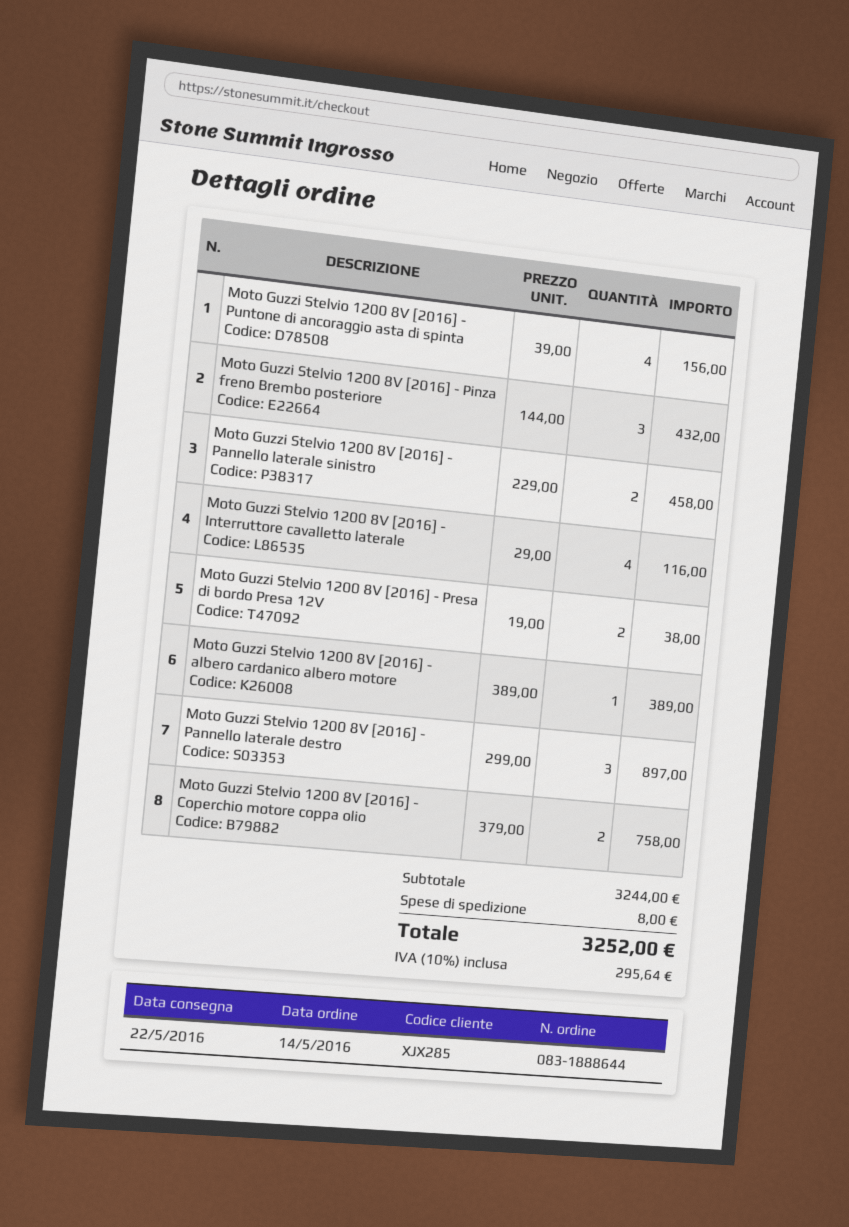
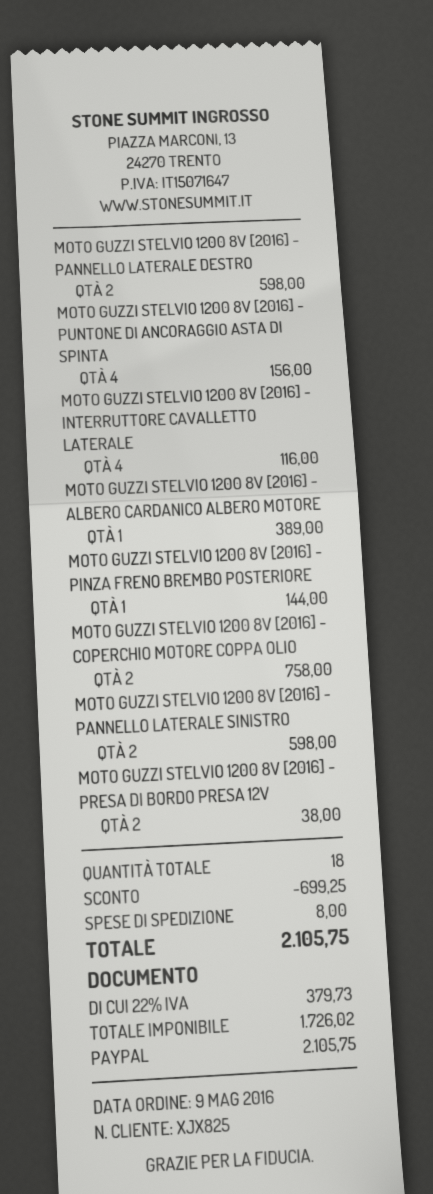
order date: 2016-05-14 -> 2016-05-09
customer number: XJX285 -> XJX825
Moto Guzzi Stelvio 1200 8V [2016] - Pinza freno Brembo posteriore: 3 for 432.00 -> 1 for 144.00
Moto Guzzi Stelvio 1200 8V [2016] - Pannello laterale sinistro: 2 for 458.00 -> 2 for 598.00
Moto Guzzi Stelvio 1200 8V [2016] - Pannello laterale destro: 3 for 897.00 -> 2 for 598.00
discount: none -> 699.25
tax: 10% = 295.64 -> 22% = 379.73
total: 3252.00 -> 2105.75

